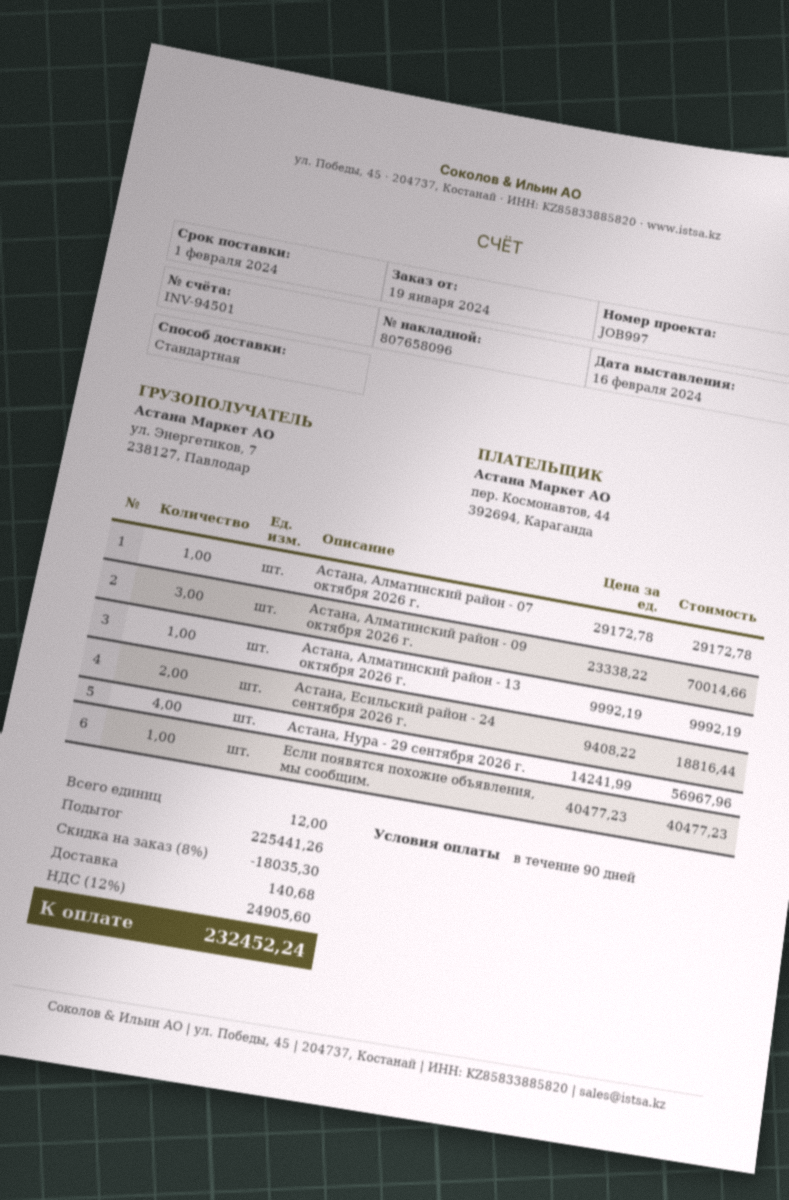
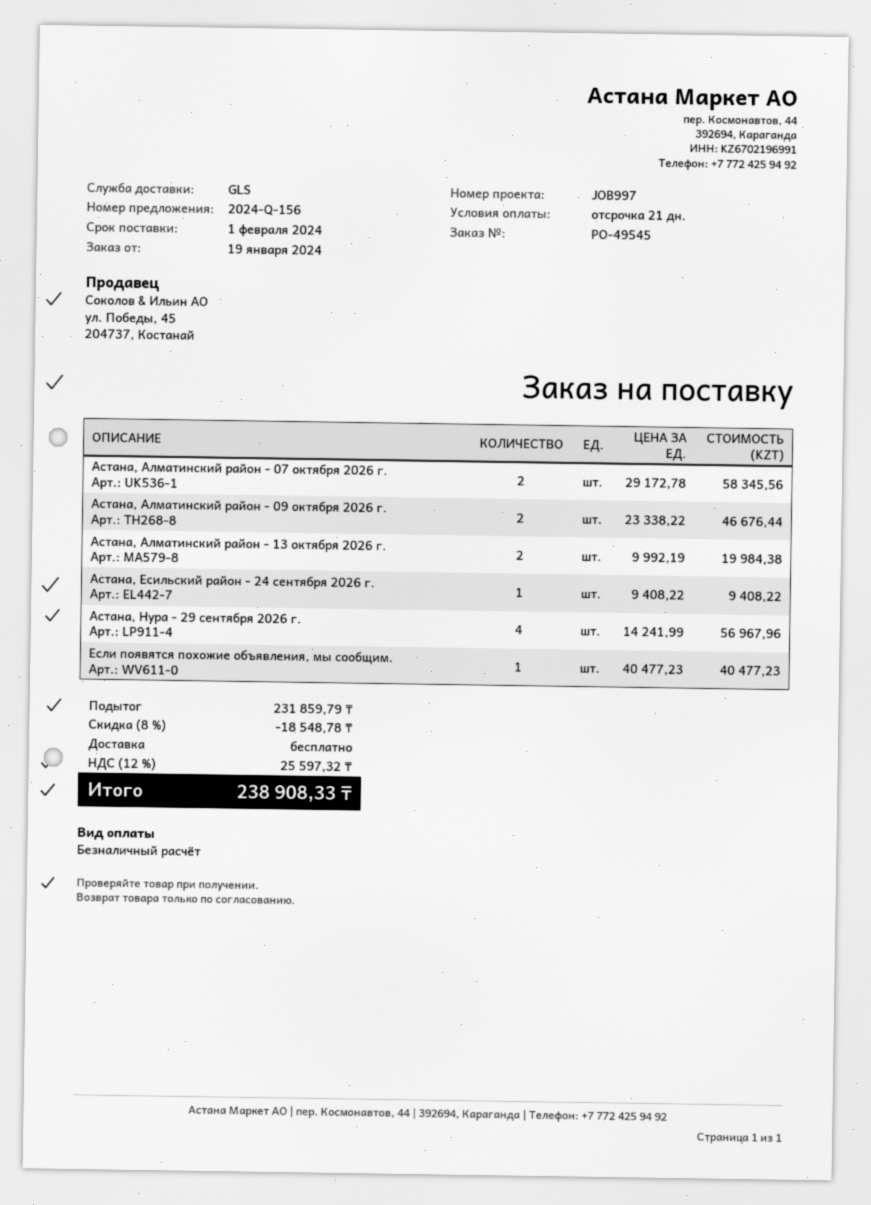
payment terms: 90 days -> 21 days
shipping method: standard -> GLS
Астана, Алматинский район - 07 октября 2026 г.: 1 x 29172.78 = 29172.78 -> 2 x 29172.78 = 58345.56
Астана, Алматинский район - 09 октября 2026 г.: 3 x 23338.22 = 70014.66 -> 2 x 23338.22 = 46676.44
Астана, Алматинский район - 13 октября 2026 г.: 1 x 9992.19 = 9992.19 -> 2 x 9992.19 = 19984.38
Астана, Есильский район - 24 сентября 2026 г.: 2 x 9408.22 = 18816.44 -> 1 x 9408.22 = 9408.22
subtotal: 225441.26 -> 231859.79
discount: 8% = 18035.30 -> 8% = 18548.78
shipping: 140.68 -> 0.00
tax: 12% = 24905.60 -> 12% = 25597.32
total: 232452.24 -> 238908.33

